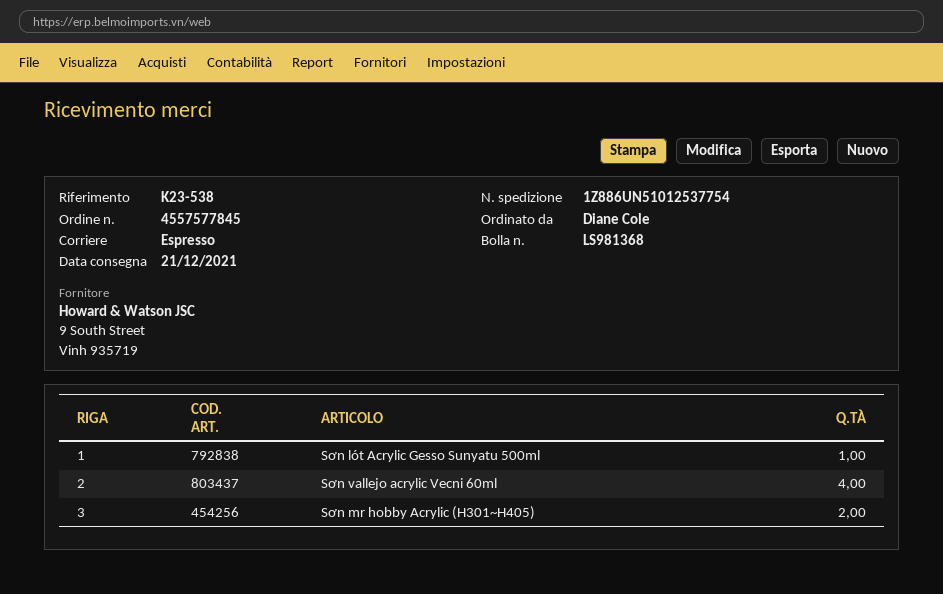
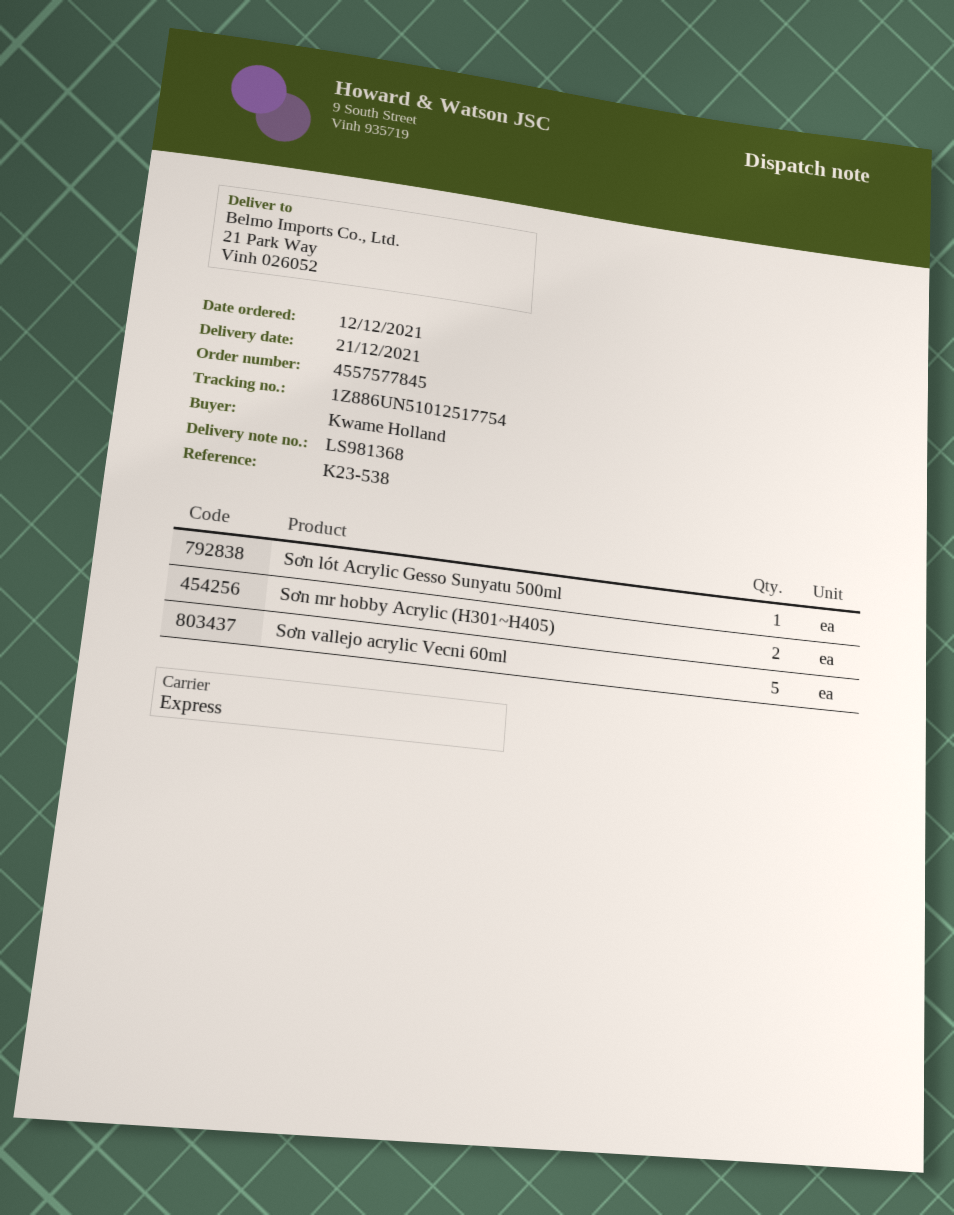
ordered by: Diane Cole -> Kwame Holland
tracking number: 1Z886UN51012537754 -> 1Z886UN51012517754
Sơn vallejo acrylic Vecni 60ml: 4 -> 5

